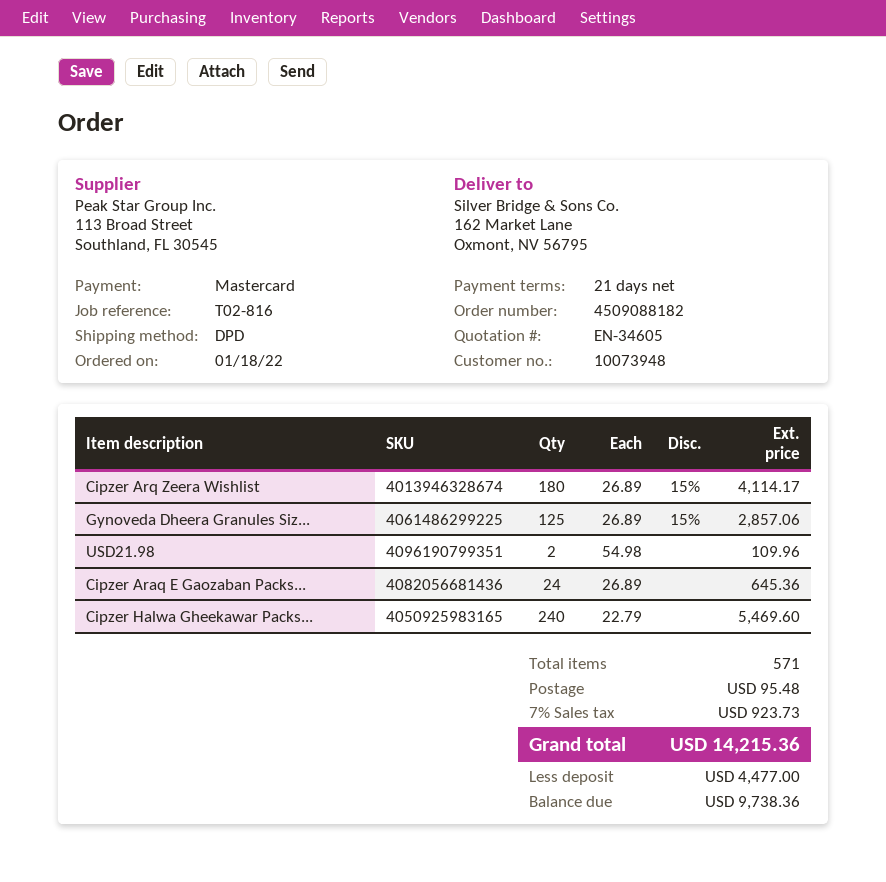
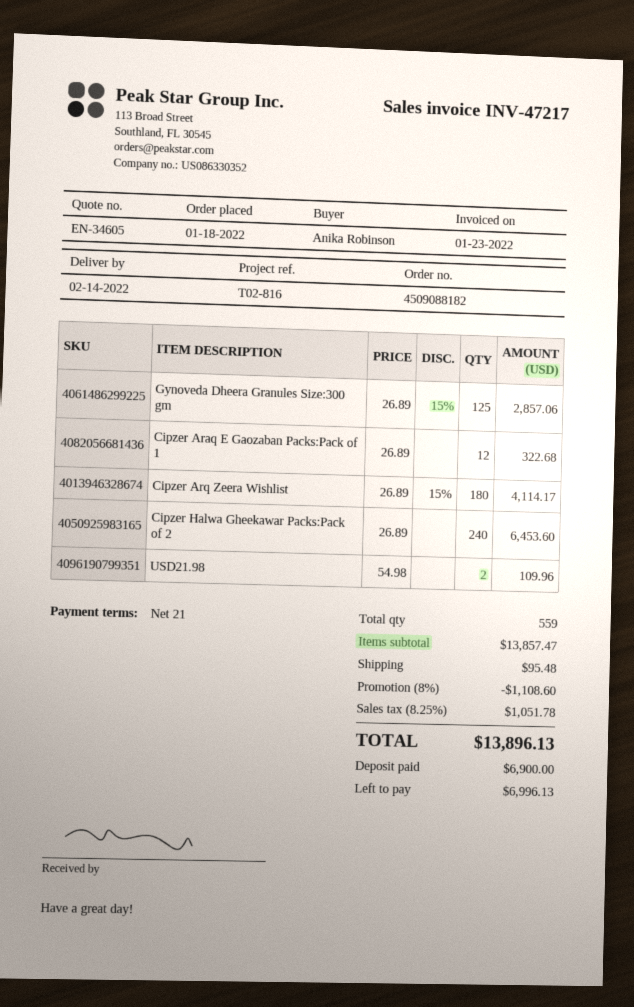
Cipzer Araq E Gaozaban Packs...: 24 x 26.89 = 645.36 -> 12 x 26.89 = 322.68
Cipzer Halwa Gheekawar Packs...: 240 x 22.79 = 5469.60 -> 240 x 26.89 = 6453.60
total quantity: 571 -> 559
discount: none -> 8% = 1108.60
tax: 7% = 923.73 -> 8.25% = 1051.78
total: 14215.36 -> 13896.13
deposit: 4477.00 -> 6900.00
balance: 9738.36 -> 6996.13

